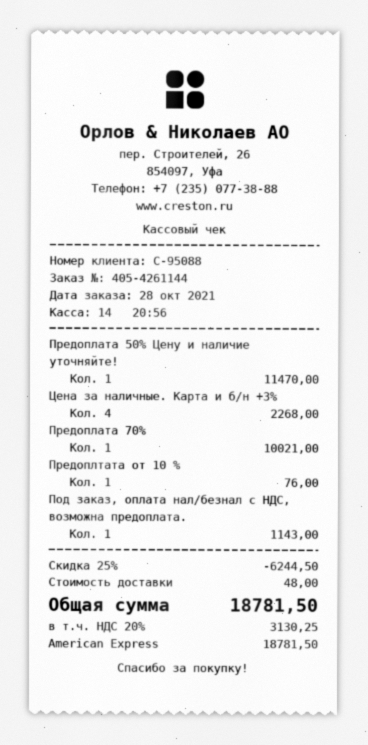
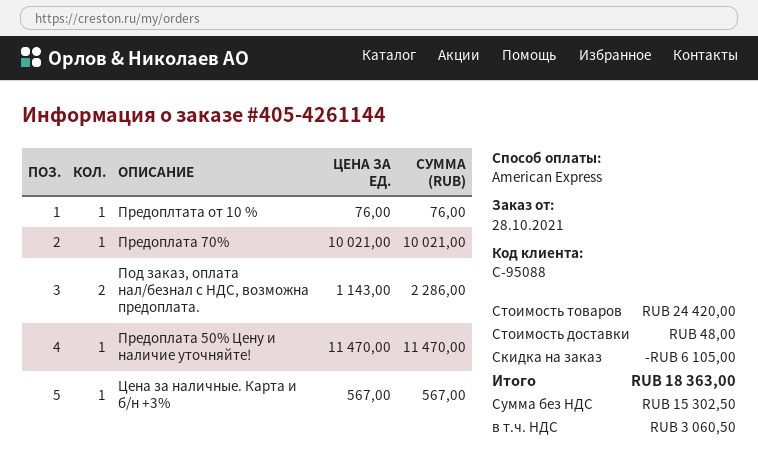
Цена за наличные. Карта и б/н +3%: 4 for 2268.00 -> 1 for 567.00
Под заказ, оплата нал/безнал с НДС, возможна предоплата.: 1 for 1143.00 -> 2 for 2286.00
discount: 6244.50 -> 6105.00
tax: 3130.25 -> 3060.50
total: 18781.50 -> 18363.00

